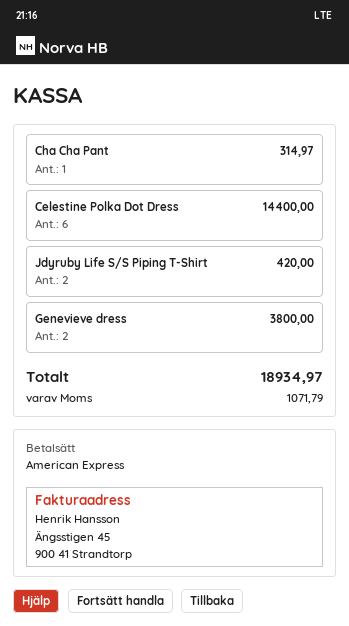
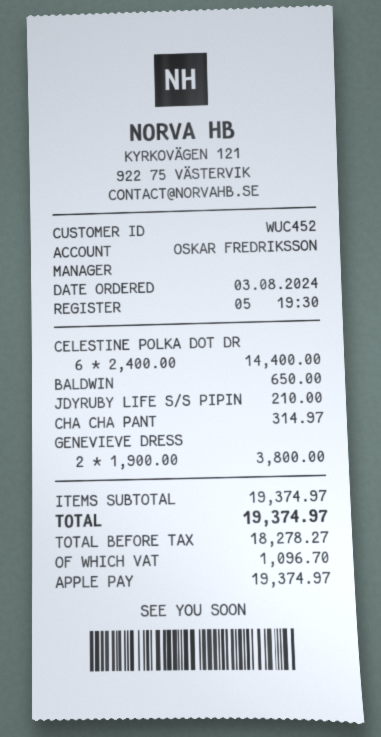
payment method: American Express -> Apple Pay
Jdyruby Life S/S Piping T-Shirt: 2 for 420.00 -> 1 for 210.00
BALDWIN: none -> 1 for 650.00
tax: 1071.79 -> 1096.70
total: 18934.97 -> 19374.97

